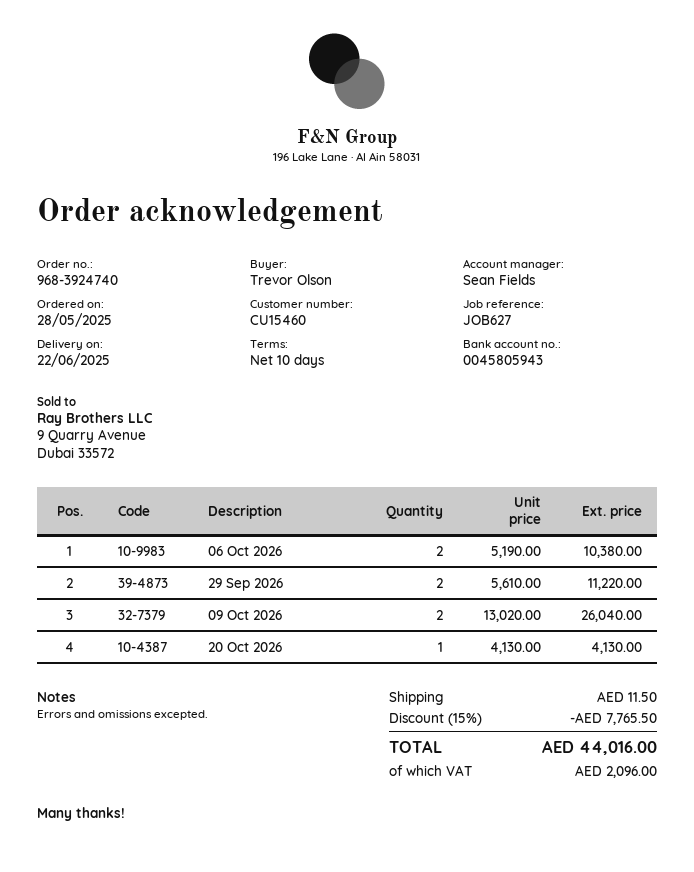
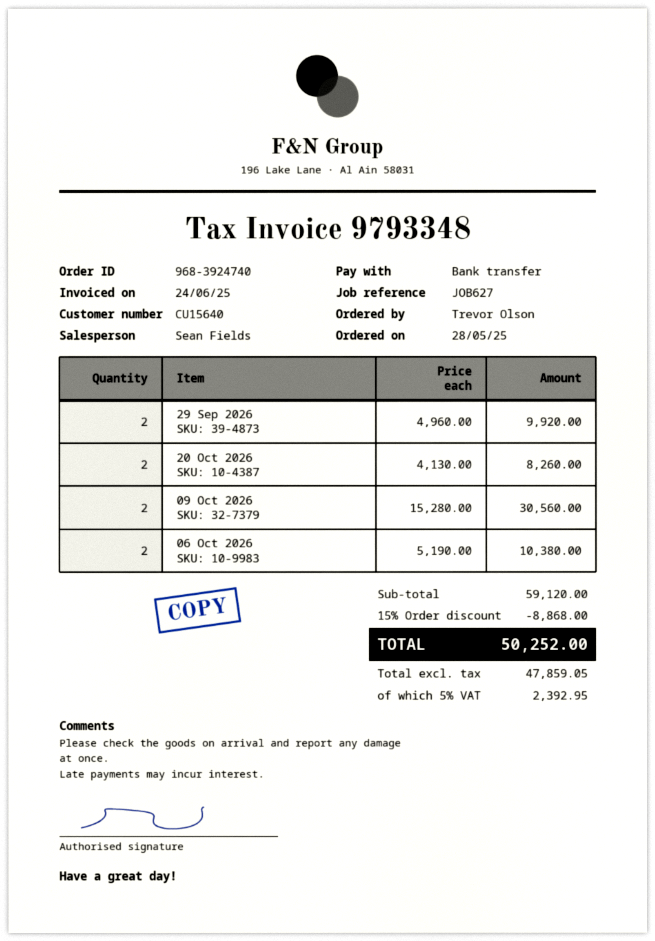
customer number: CU15460 -> CU15640
29 Sep 2026: 2 x 5610.00 = 11220.00 -> 2 x 4960.00 = 9920.00
09 Oct 2026: 2 x 13020.00 = 26040.00 -> 2 x 15280.00 = 30560.00
20 Oct 2026: 1 x 4130.00 = 4130.00 -> 2 x 4130.00 = 8260.00
discount: 15% = 7765.50 -> 15% = 8868.00
shipping: 11.50 -> none
tax: 2096.00 -> 2392.95
total: 44016.00 -> 50252.00

